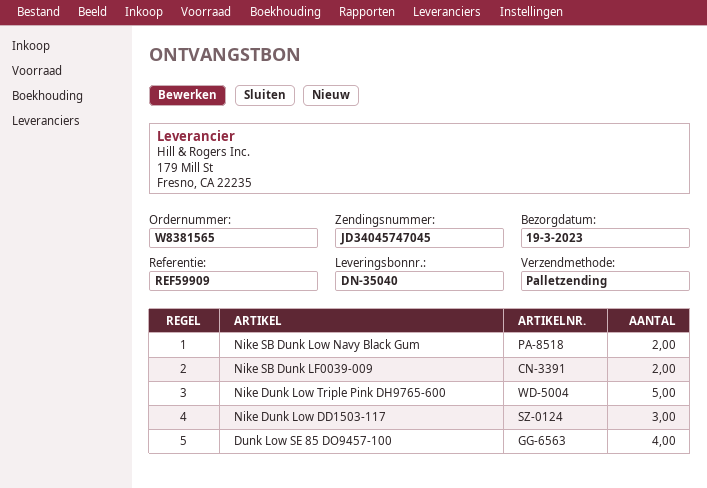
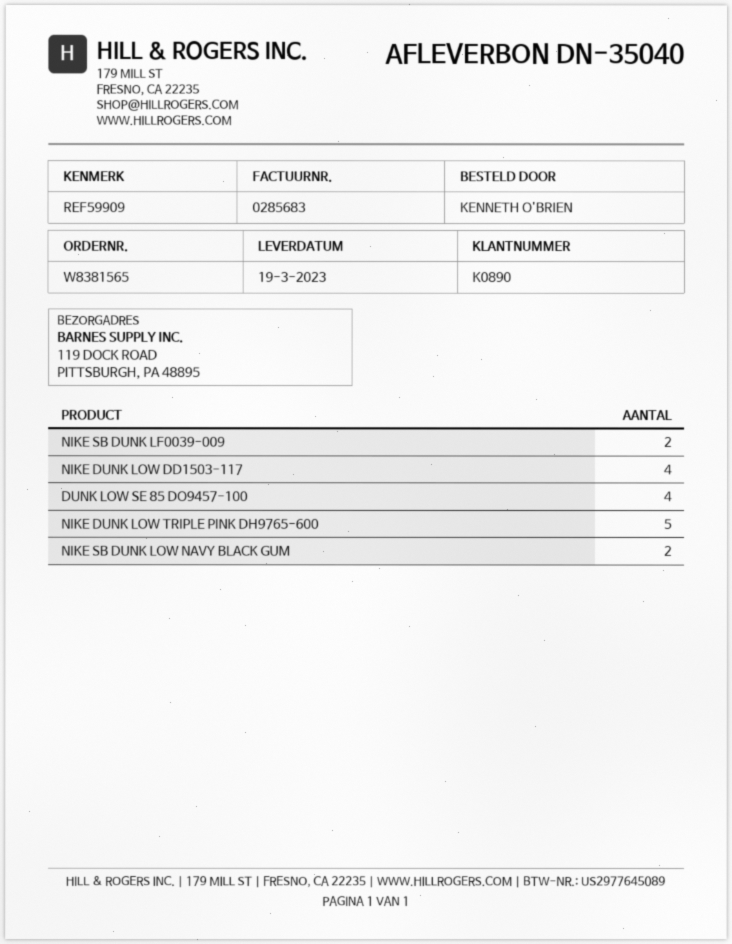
Nike Dunk Low DD1503-117: 3 -> 4

